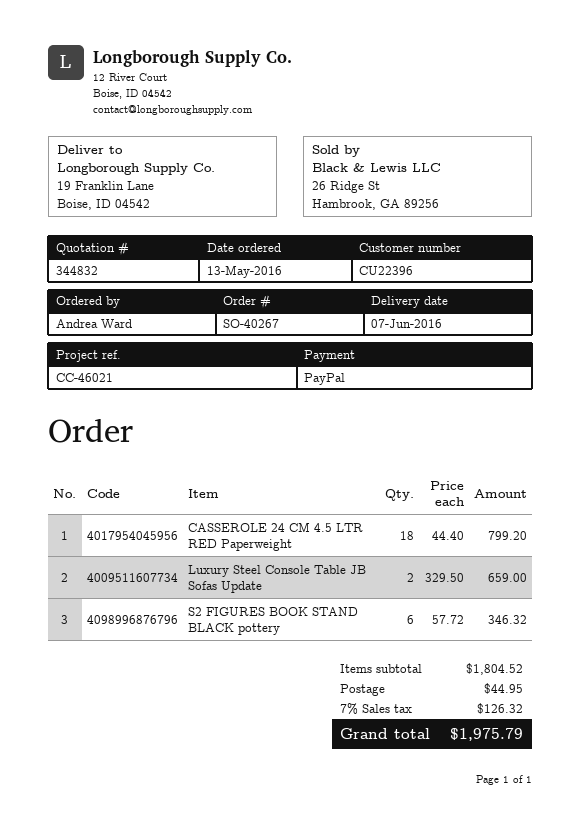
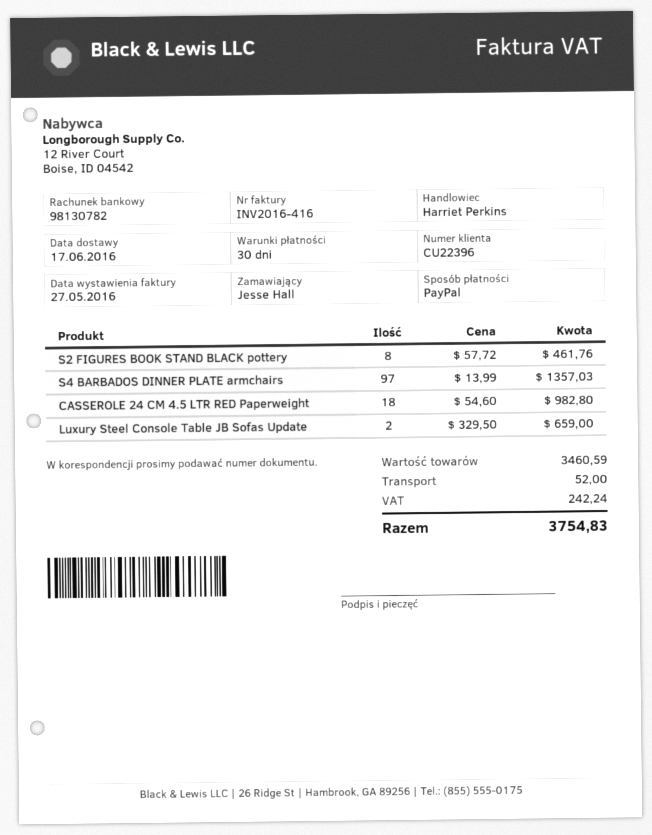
delivery date: 2016-06-07 -> 2016-06-17
ordered by: Andrea Ward -> Jesse Hall
CASSEROLE 24 CM 4.5 LTR RED Paperweight: 18 x 44.40 = 799.20 -> 18 x 54.60 = 982.80
S2 FIGURES BOOK STAND BLACK pottery: 6 x 57.72 = 346.32 -> 8 x 57.72 = 461.76
S4 BARBADOS DINNER PLATE armchairs: none -> 97 x 13.99 = 1357.03
subtotal: 1804.52 -> 3460.59
shipping: 44.95 -> 52.00
tax: 126.32 -> 242.24
total: 1975.79 -> 3754.83

